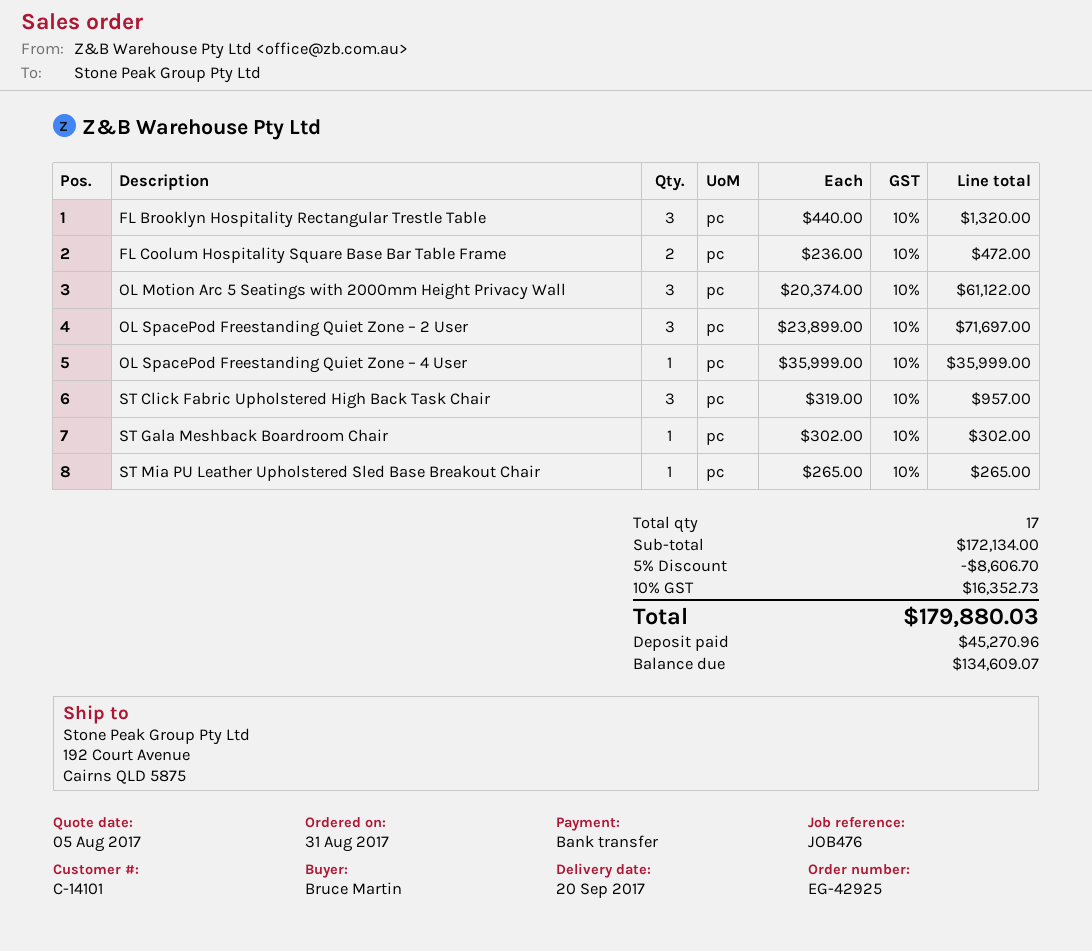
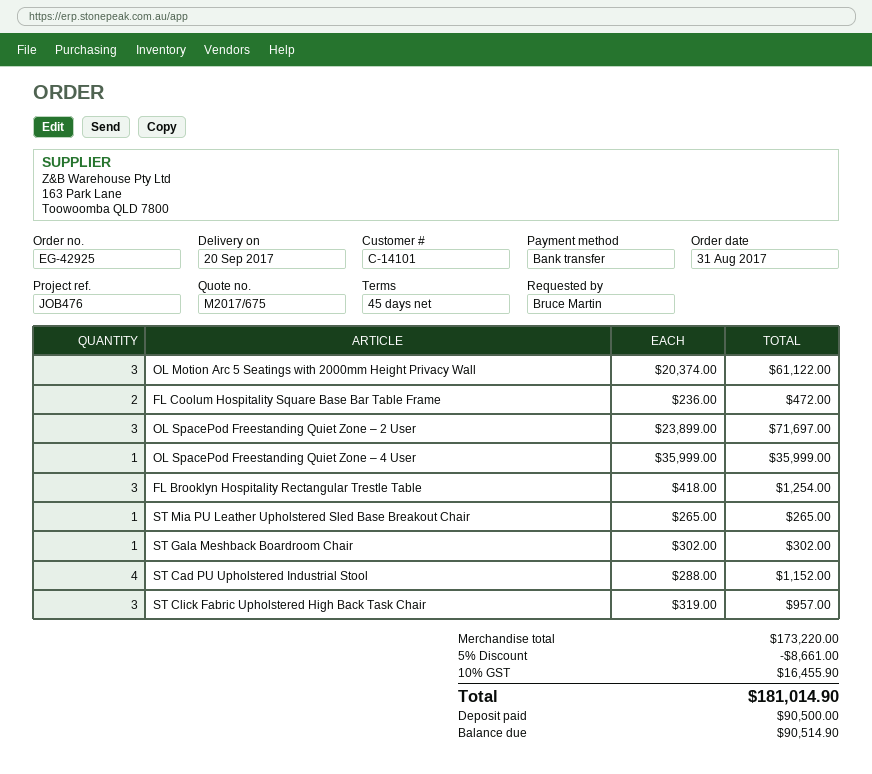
FL Brooklyn Hospitality Rectangular Trestle Table: 3 x 440.00 = 1320.00 -> 3 x 418.00 = 1254.00
ST Cad PU Upholstered Industrial Stool: none -> 4 x 288.00 = 1152.00
subtotal: 172134.00 -> 173220.00
discount: 5% = 8606.70 -> 5% = 8661.00
tax: 10% = 16352.73 -> 10% = 16455.90
total: 179880.03 -> 181014.90
deposit: 45270.96 -> 90500.00
balance: 134609.07 -> 90514.90

